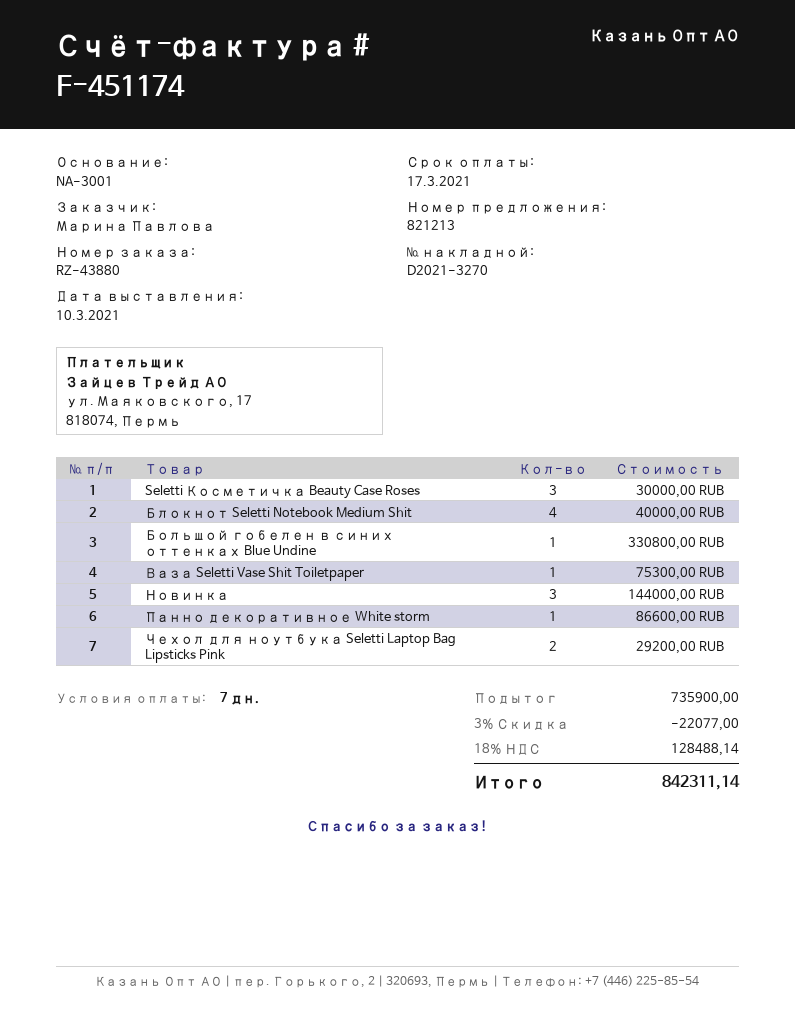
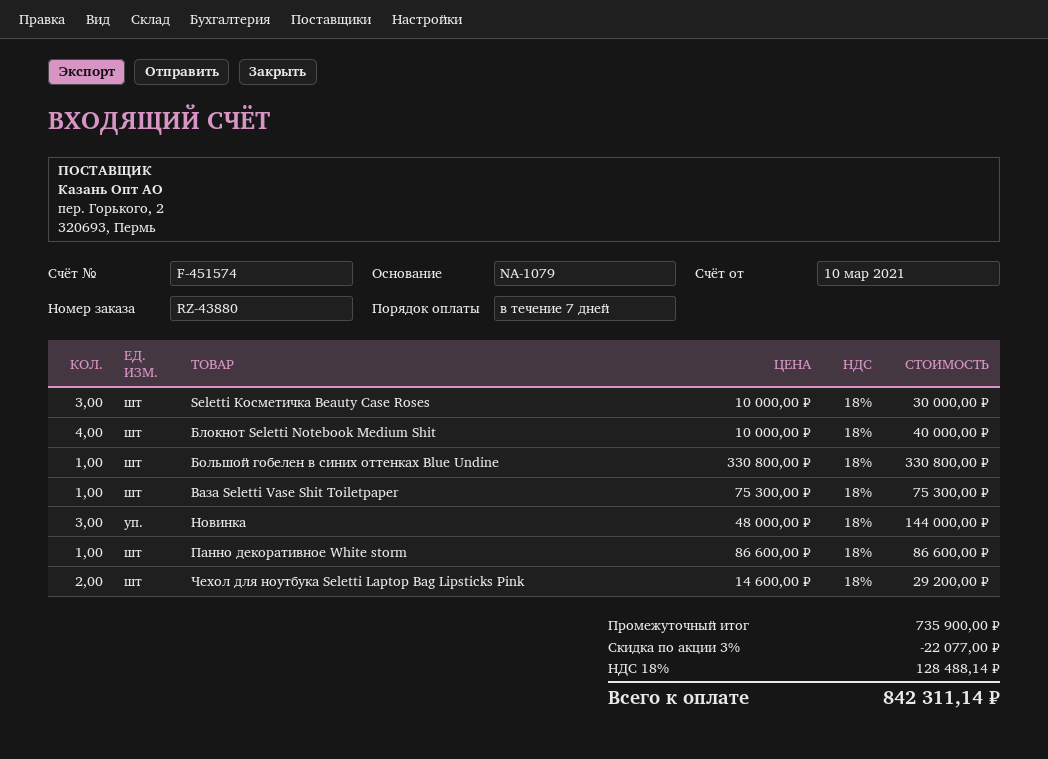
invoice number: F-451174 -> F-451574
reference: NA-3001 -> NA-1079

